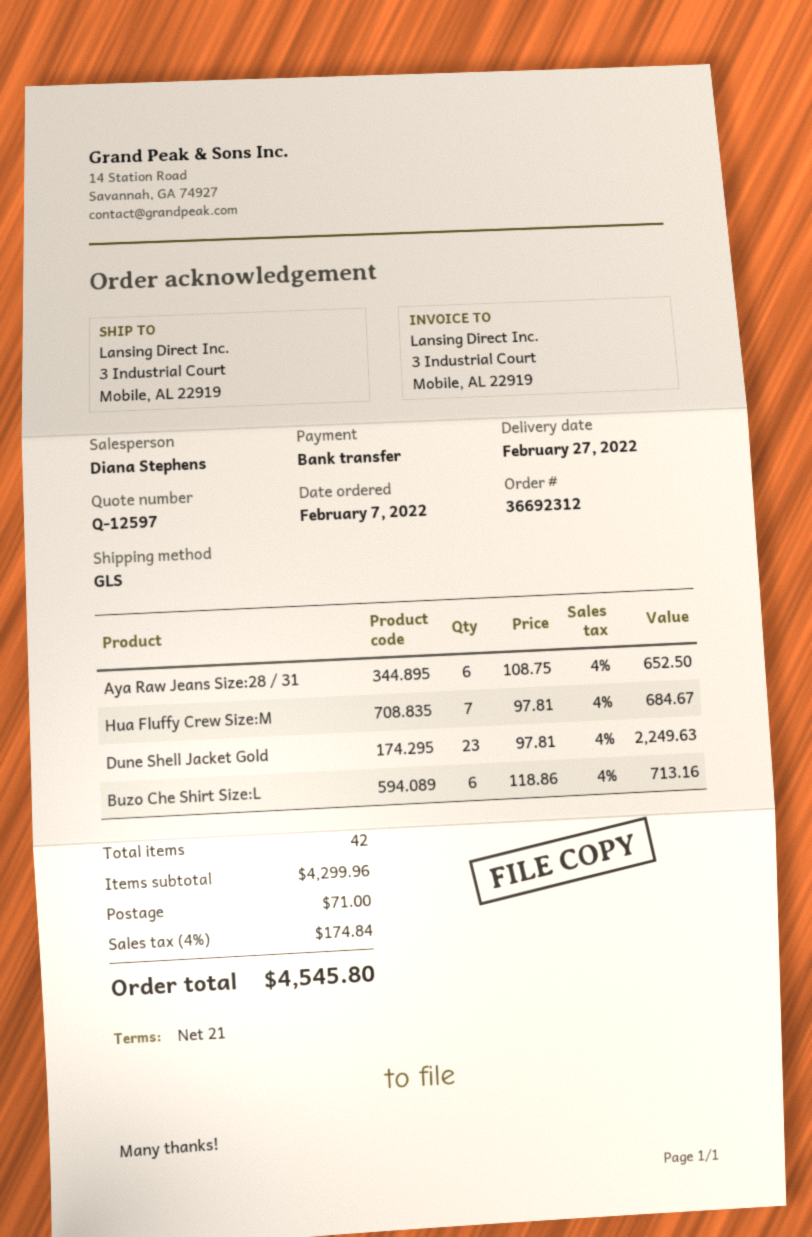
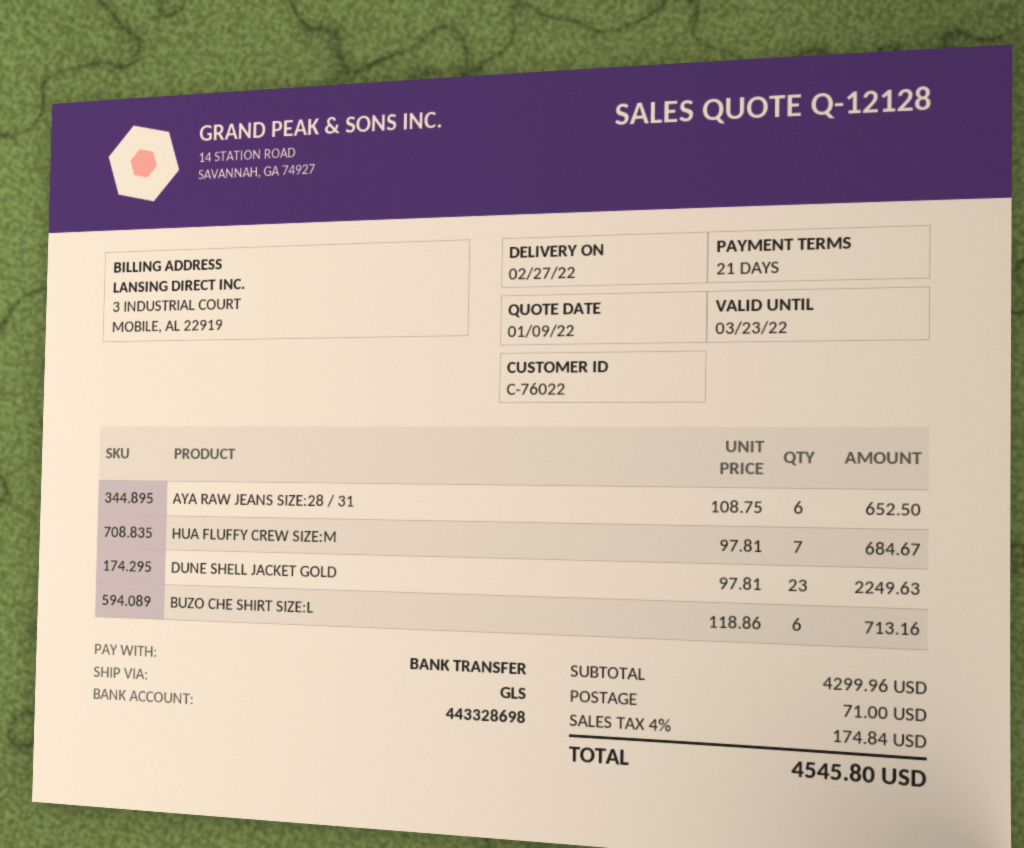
quote number: Q-12597 -> Q-12128

